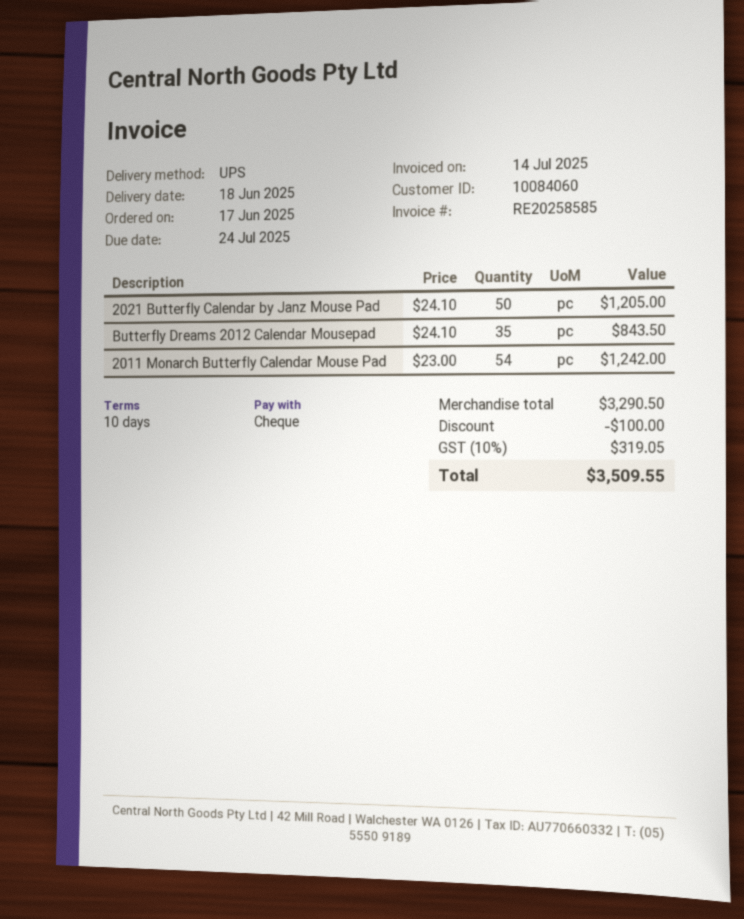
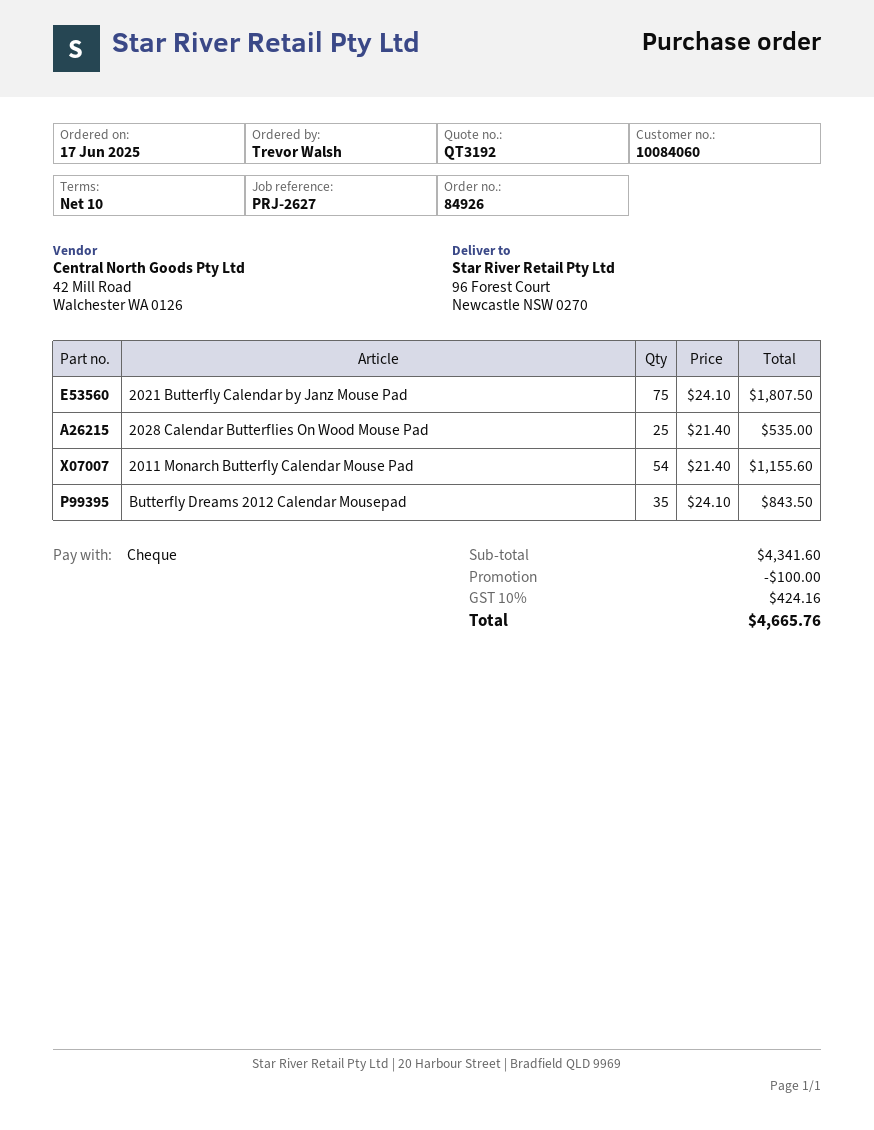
2021 Butterfly Calendar by Janz Mouse Pad: 50 x 24.10 = 1205.00 -> 75 x 24.10 = 1807.50
2011 Monarch Butterfly Calendar Mouse Pad: 54 x 23.00 = 1242.00 -> 54 x 21.40 = 1155.60
2028 Calendar Butterflies On Wood Mouse Pad: none -> 25 x 21.40 = 535.00
subtotal: 3290.50 -> 4341.60
tax: 10% = 319.05 -> 10% = 424.16
total: 3509.55 -> 4665.76

